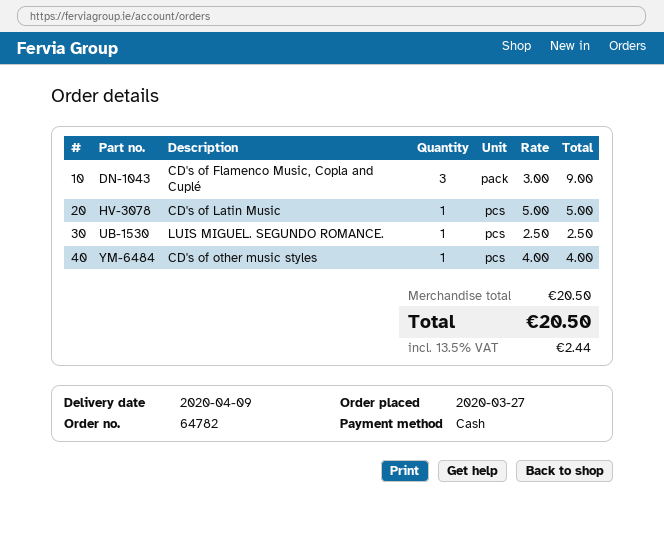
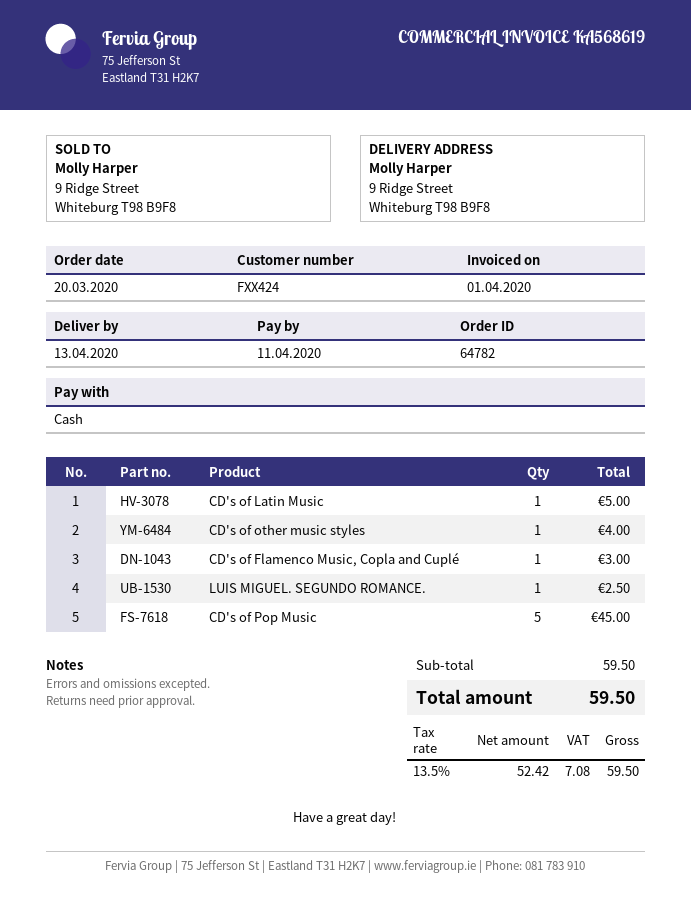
order date: 2020-03-27 -> 2020-03-20
delivery date: 2020-04-09 -> 2020-04-13
CD's of Flamenco Music, Copla and Cuplé: 3 for 9.00 -> 1 for 3.00
CD's of Pop Music: none -> 5 for 45.00
subtotal: 20.50 -> 59.50
tax: 13.5% = 2.44 -> 13.5% = 7.08
total: 20.50 -> 59.50

